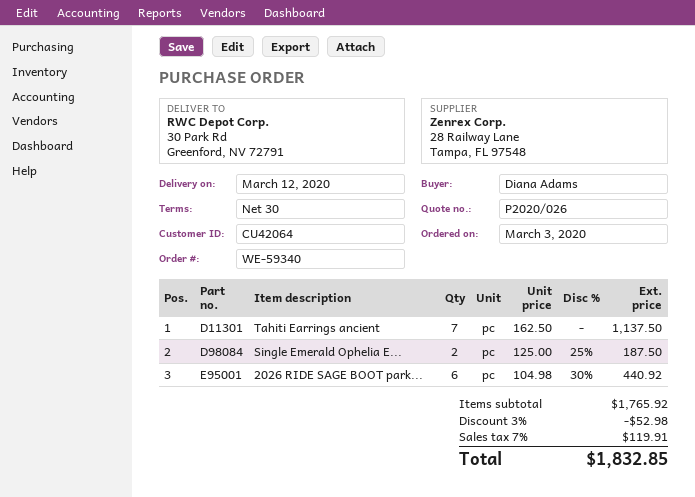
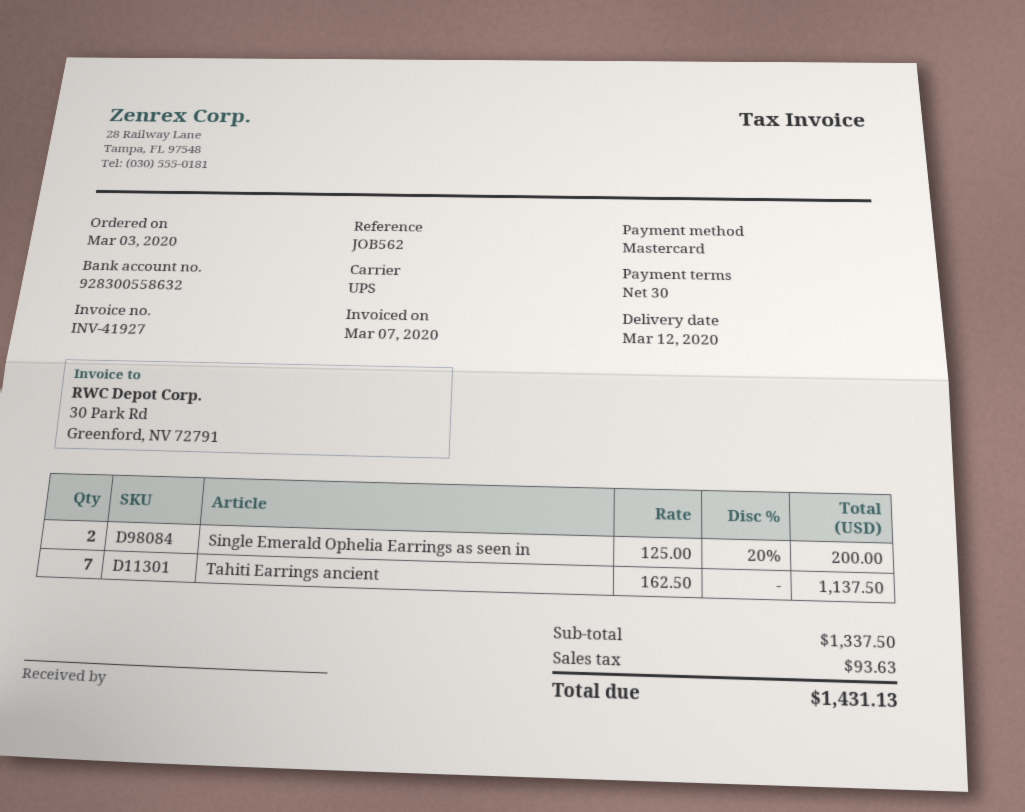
Single Emerald Ophelia E...: 2 x 125.00 - 25% = 187.50 -> 2 x 125.00 - 20% = 200.00
2026 RIDE SAGE BOOT park...: 6 x 104.98 - 30% = 440.92 -> none
subtotal: 1765.92 -> 1337.50
discount: 3% = 52.98 -> none
tax: 119.91 -> 93.63
total: 1832.85 -> 1431.13

